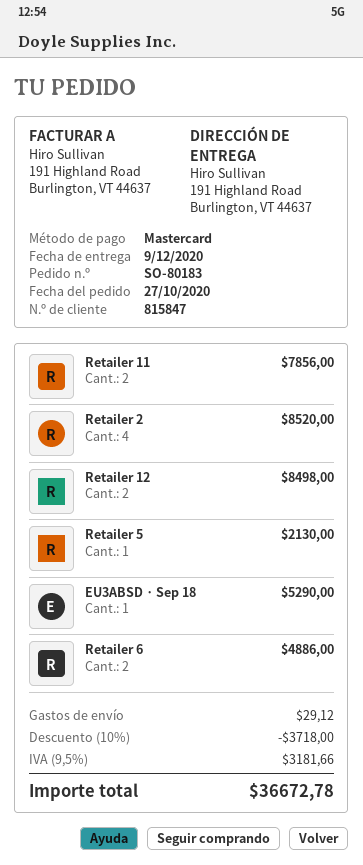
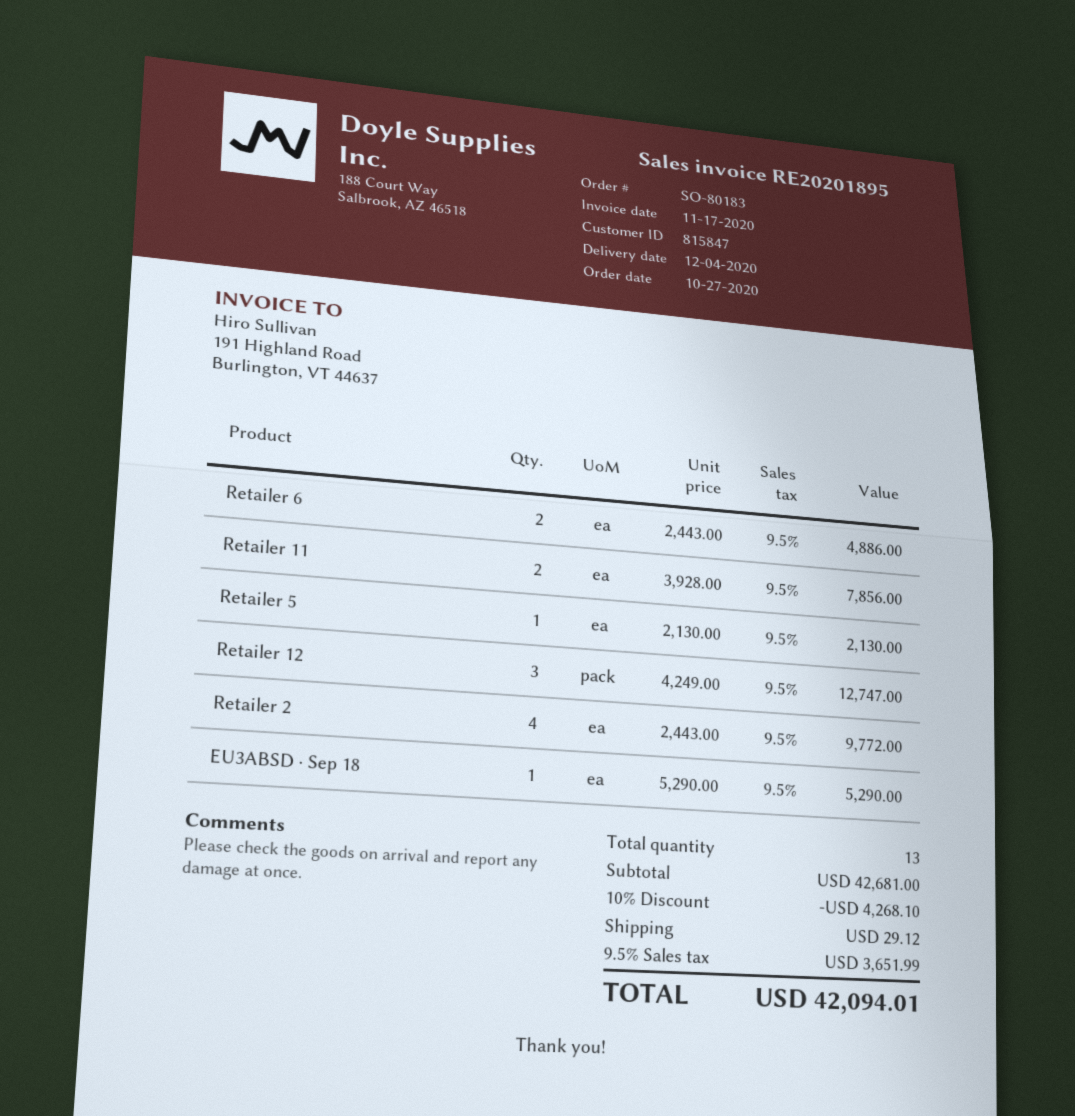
delivery date: 2020-12-09 -> 2020-12-04
Retailer 2: 4 for 8520.00 -> 4 for 9772.00
Retailer 12: 2 for 8498.00 -> 3 for 12747.00
discount: 10% = 3718.00 -> 10% = 4268.10
tax: 9.5% = 3181.66 -> 9.5% = 3651.99
total: 36672.78 -> 42094.01

